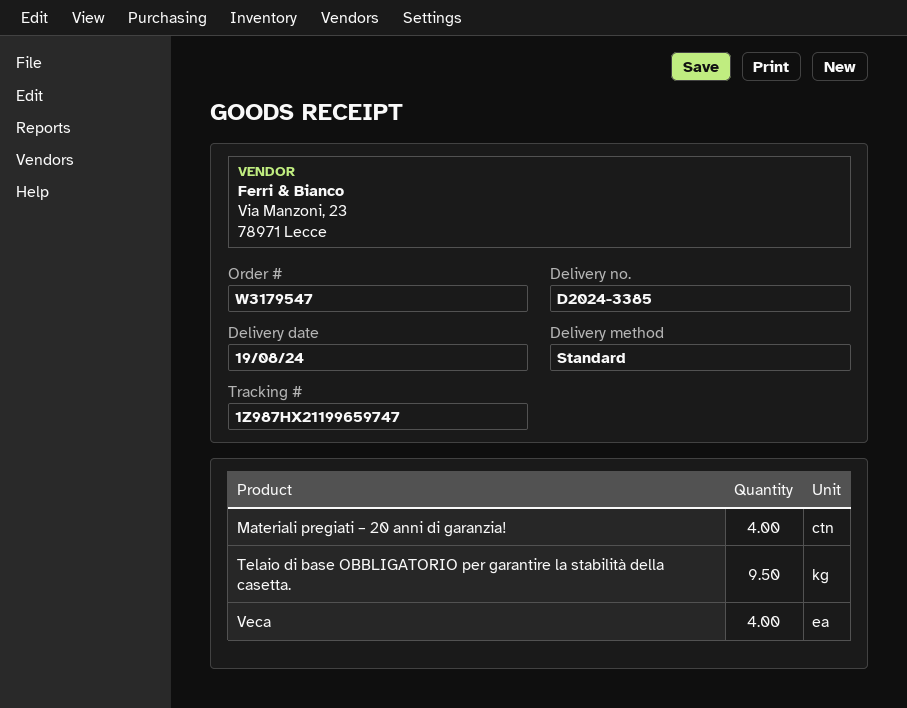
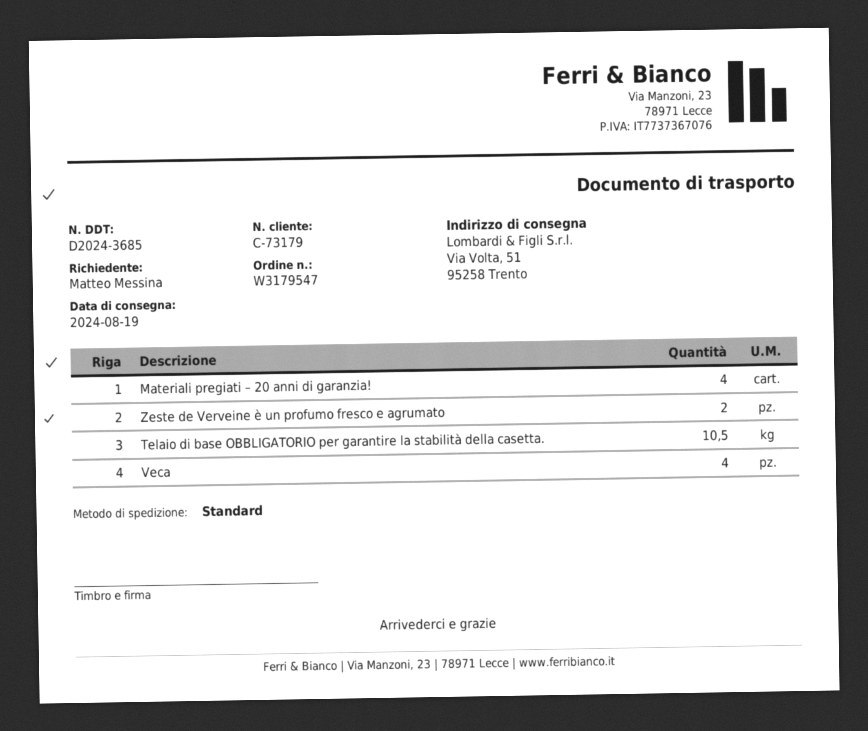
delivery note number: D2024-3385 -> D2024-3685
Telaio di base OBBLIGATORIO per garantire la stabilità della casetta.: 9.5 -> 10.5
Zeste de Verveine è un profumo fresco e agrumato: none -> 2

